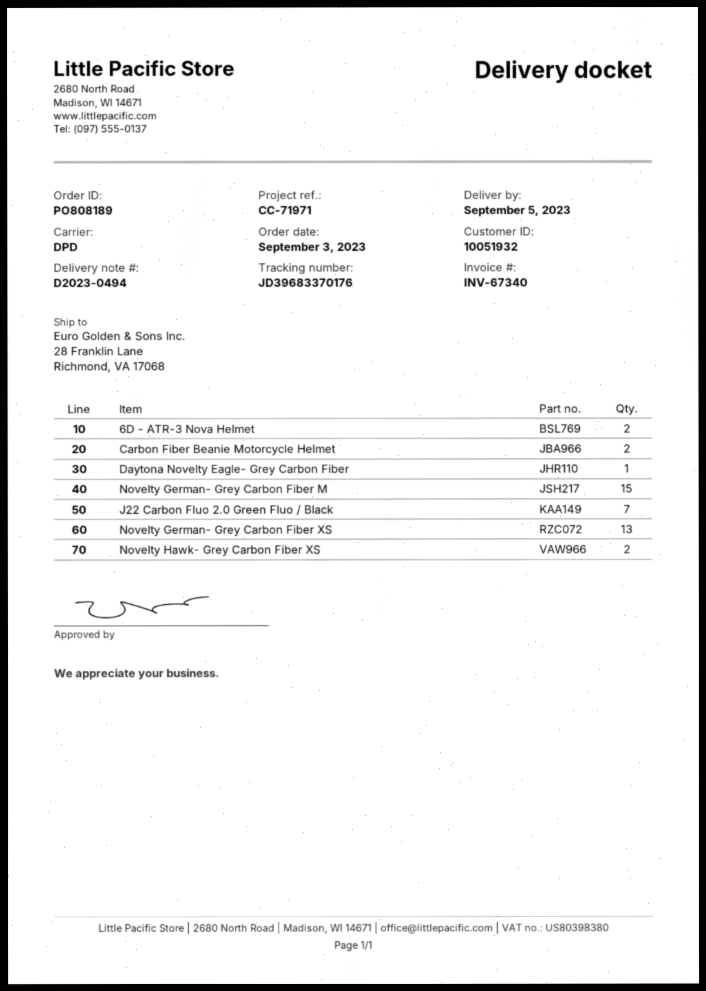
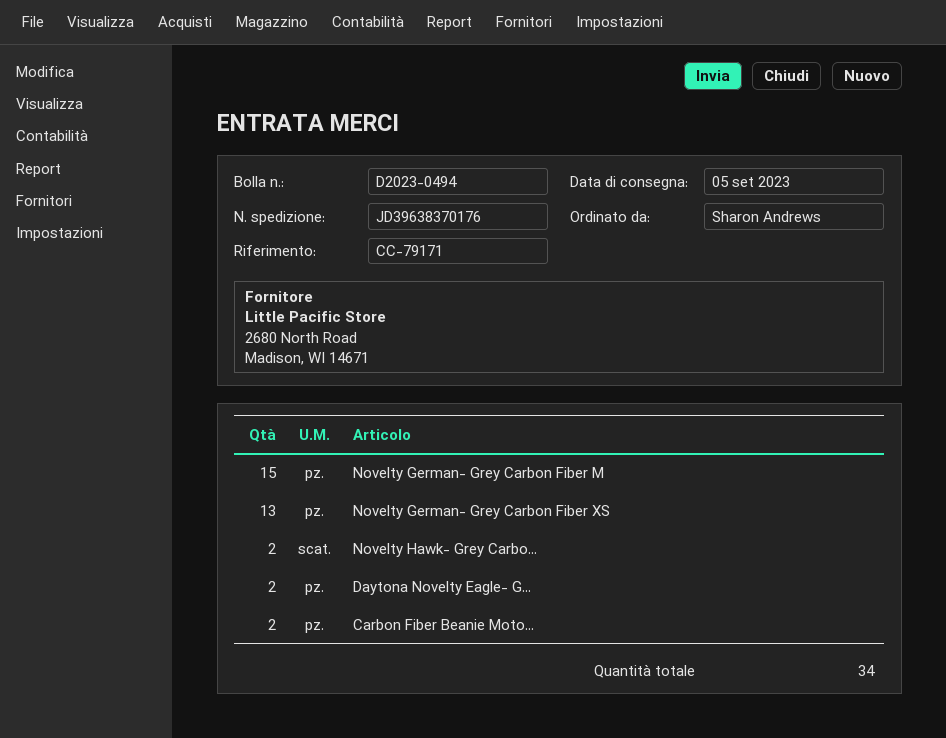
reference: CC-71971 -> CC-79171
tracking number: JD39683370176 -> JD39638370176
6D - ATR-3 Nova Helmet: 2 -> none
Daytona Novelty Eagle- Grey Carbon Fiber: 1 -> 2
J22 Carbon Fluo 2.0 Green Fluo / Black: 7 -> none

